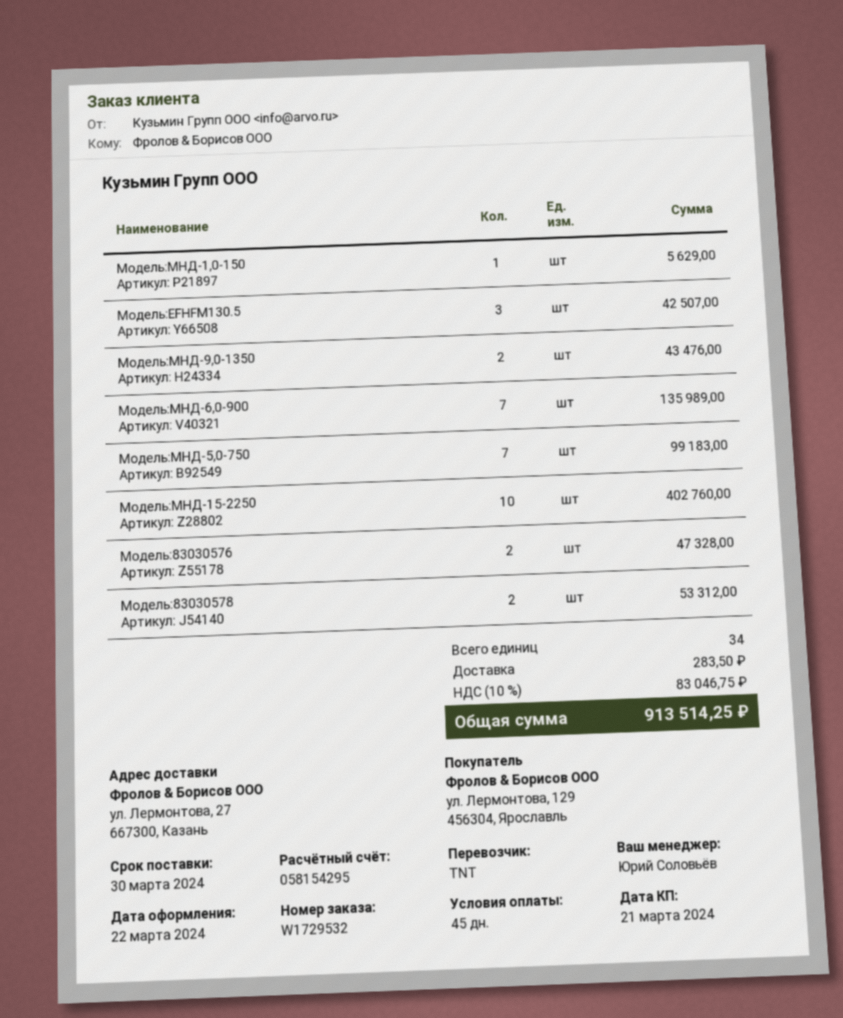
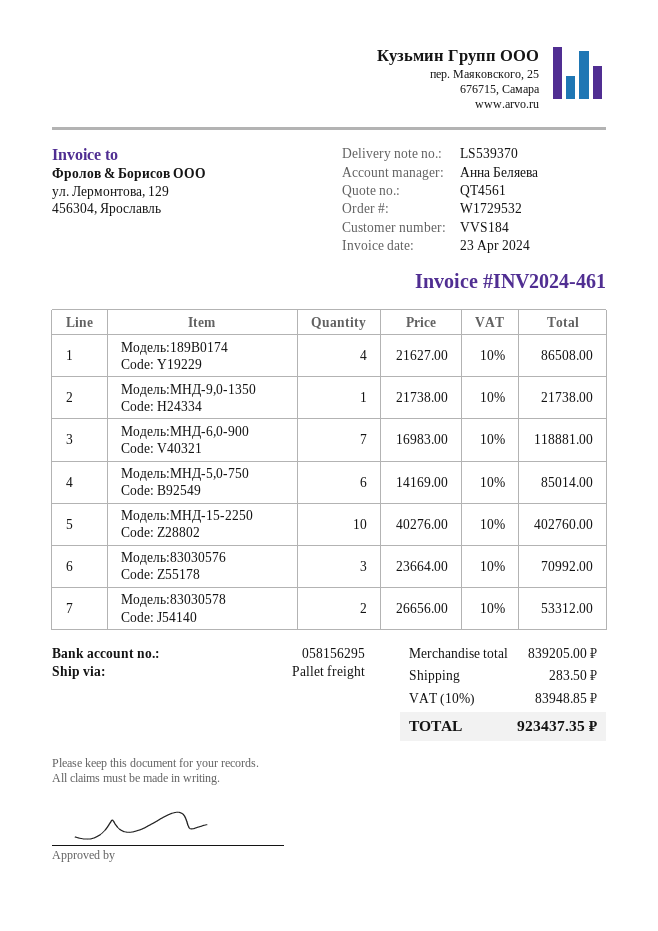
sales rep: Юрий Соловьёв -> Анна Беляева
bank account: 058154295 -> 058156295
shipping method: TNT -> pallet freight
Модель:МНД-1,0-150: 1 for 5629.00 -> none
Модель:EFHFM130.5: 3 for 42507.00 -> none
Модель:МНД-9,0-1350: 2 for 43476.00 -> 1 for 21738.00
Модель:МНД-6,0-900: 7 for 135989.00 -> 7 for 118881.00
Модель:МНД-5,0-750: 7 for 99183.00 -> 6 for 85014.00
Модель:83030576: 2 for 47328.00 -> 3 for 70992.00
Модель:189B0174: none -> 4 for 86508.00
tax: 10% = 83046.75 -> 10% = 83948.85
total: 913514.25 -> 923437.35

